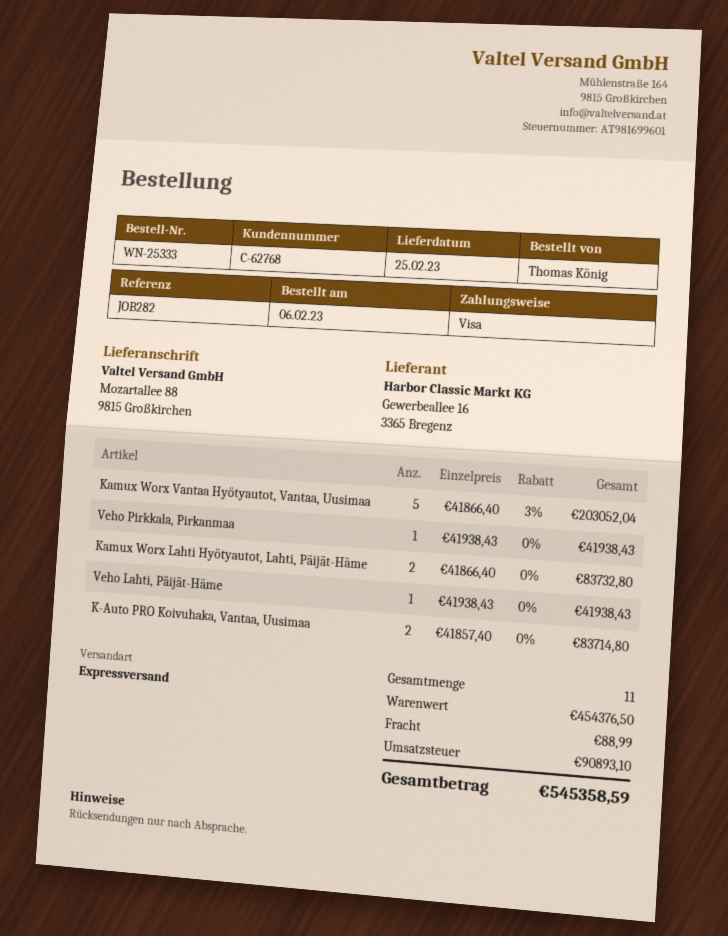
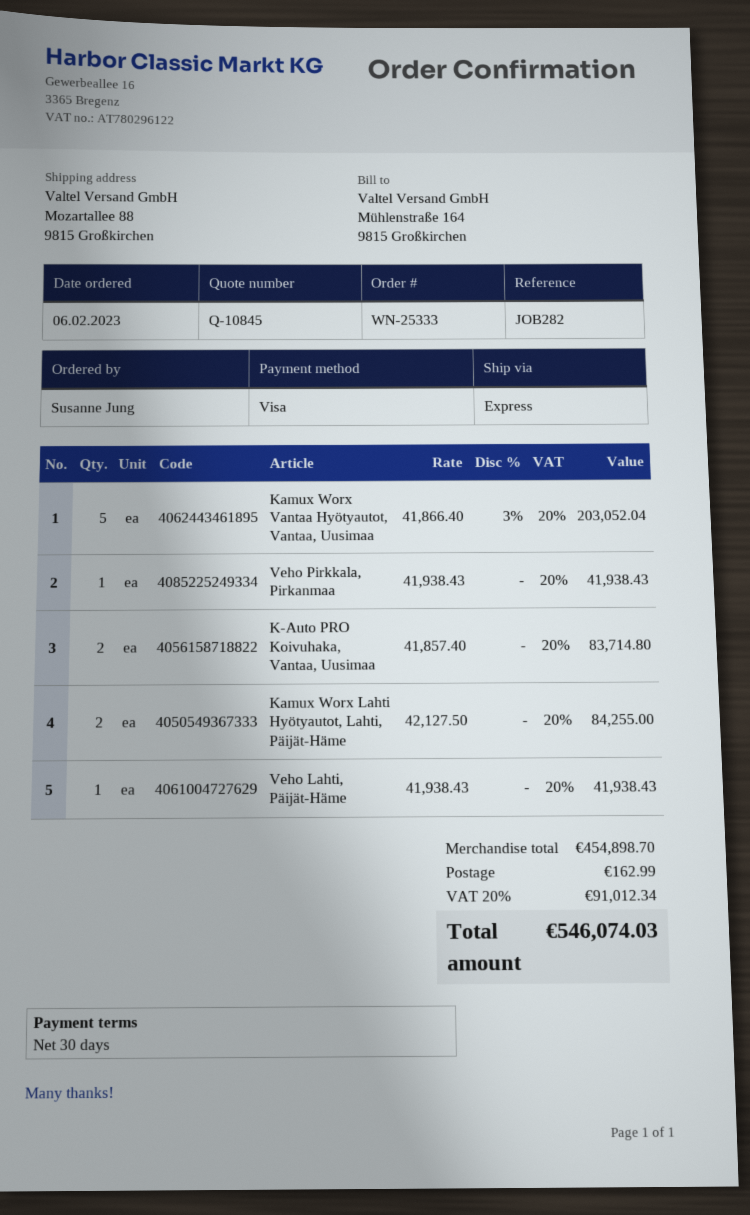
ordered by: Thomas König -> Susanne Jung
Kamux Worx Lahti Hyötyautot, Lahti, Päijät-Häme: 2 x 41866.40 = 83732.80 -> 2 x 42127.50 = 84255.00
subtotal: 454376.50 -> 454898.70
shipping: 88.99 -> 162.99
tax: 90893.10 -> 91012.34
total: 545358.59 -> 546074.03

